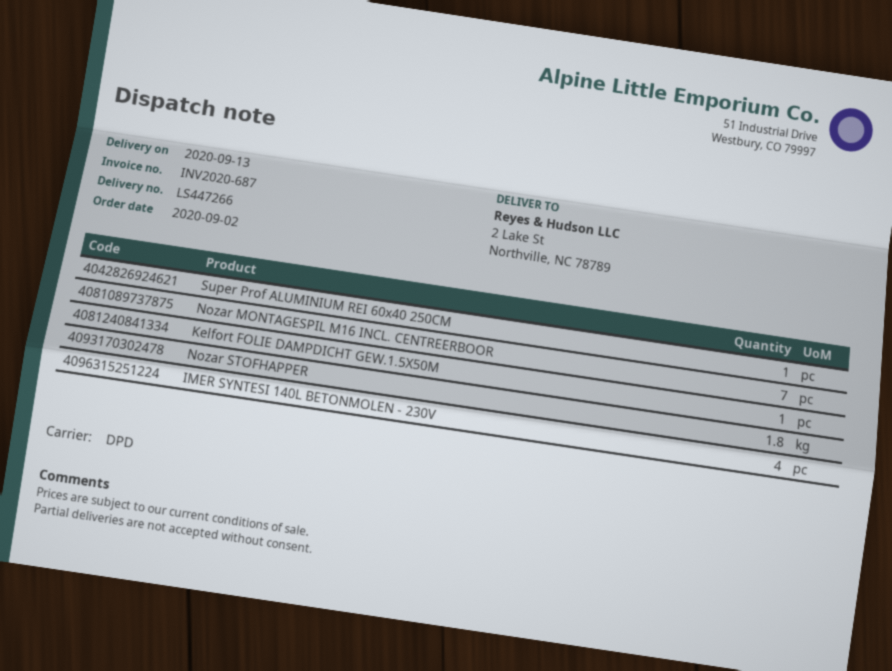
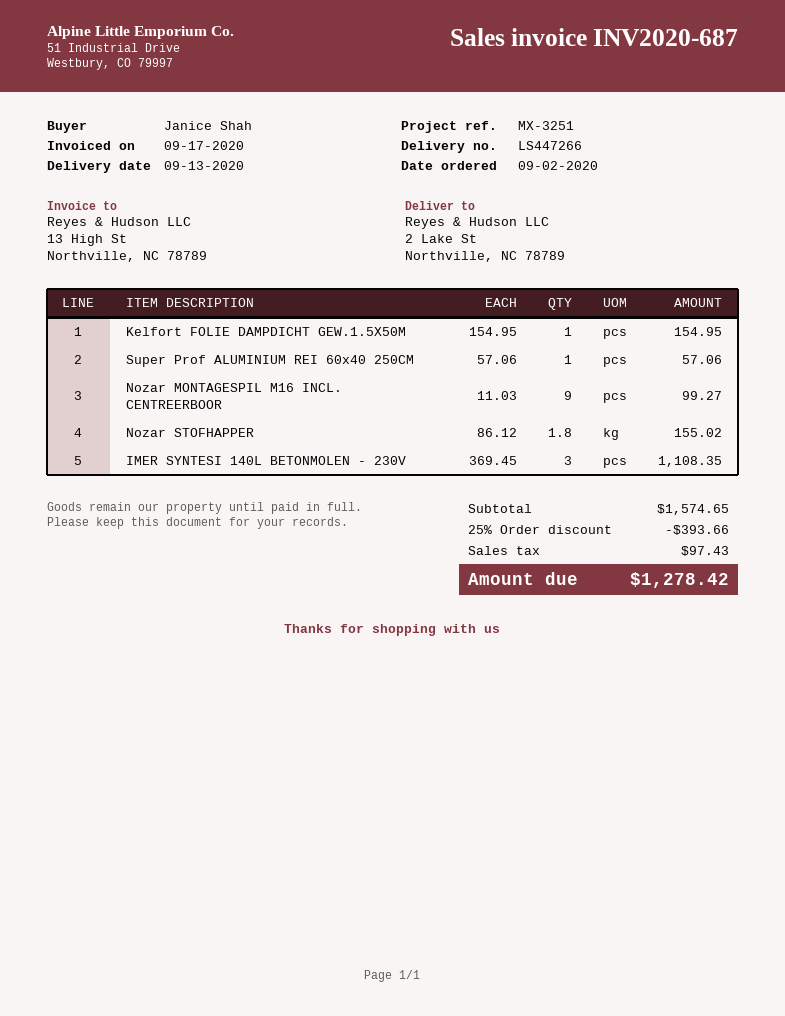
Nozar MONTAGESPIL M16 INCL. CENTREERBOOR: 7 -> 9
IMER SYNTESI 140L BETONMOLEN - 230V: 4 -> 3

